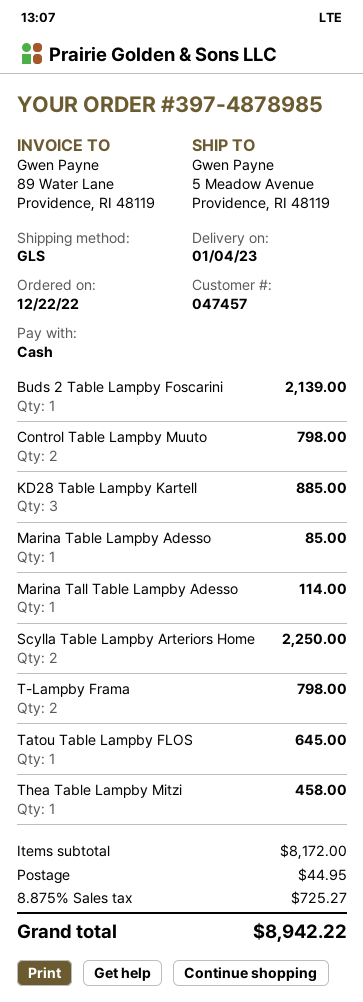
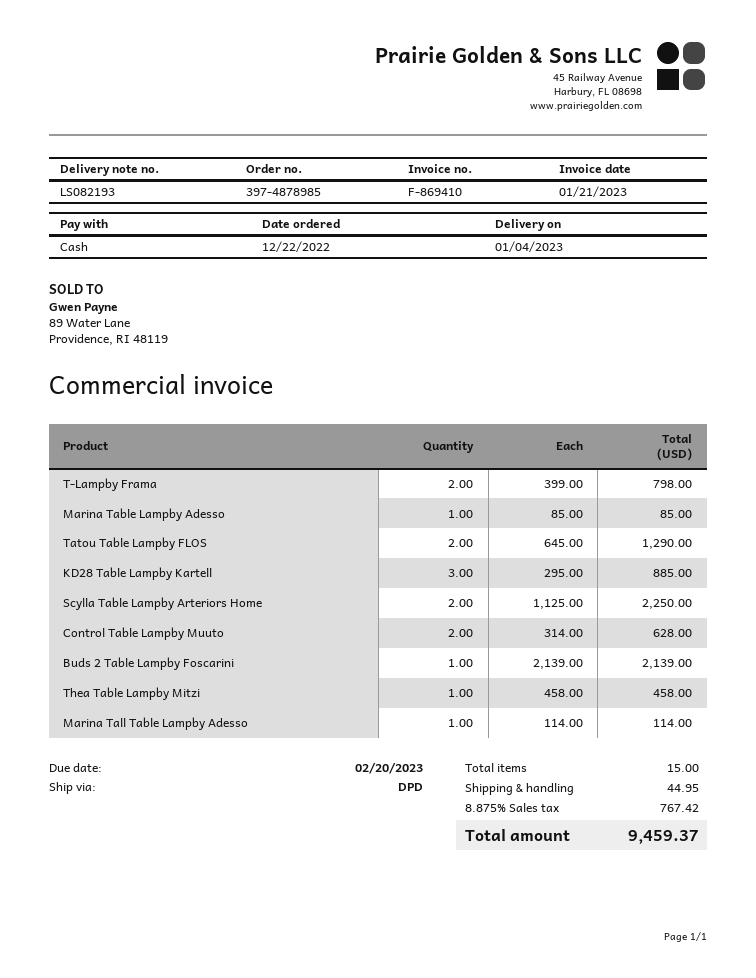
shipping method: GLS -> DPD
Control Table Lampby Muuto: 2 for 798.00 -> 2 for 628.00
Tatou Table Lampby FLOS: 1 for 645.00 -> 2 for 1290.00
tax: 8.875% = 725.27 -> 8.875% = 767.42
total: 8942.22 -> 9459.37

